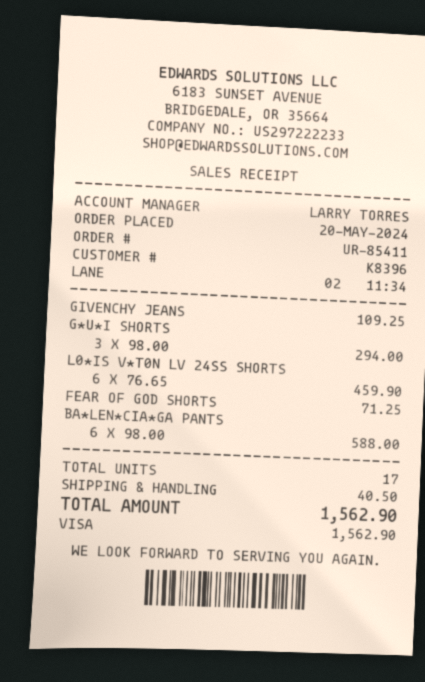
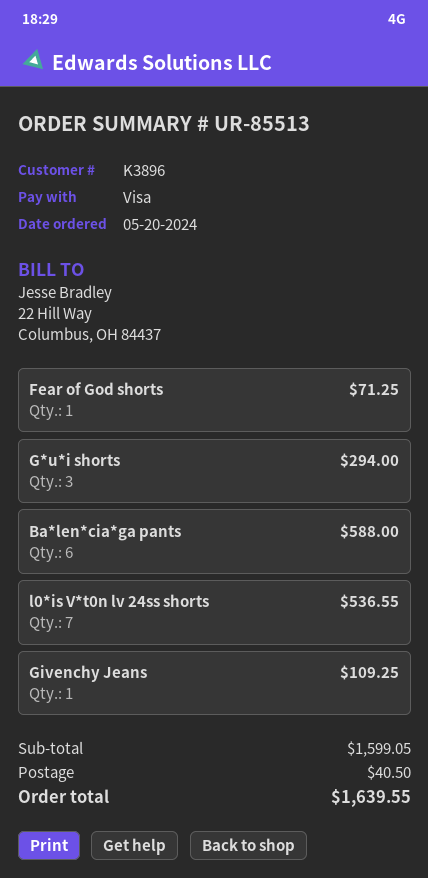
order number: UR-85411 -> UR-85513
customer number: K8396 -> K3896
L0*IS V*T0N LV 24SS SHORTS: 6 for 459.90 -> 7 for 536.55
total: 1562.90 -> 1639.55

